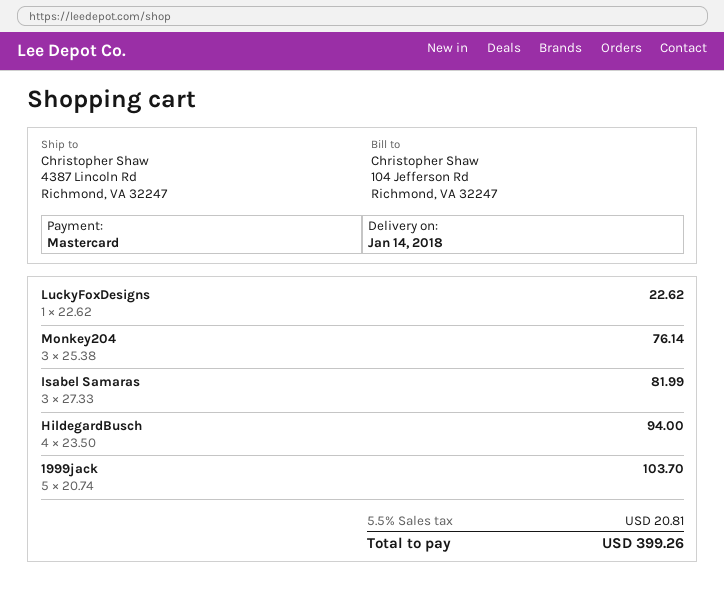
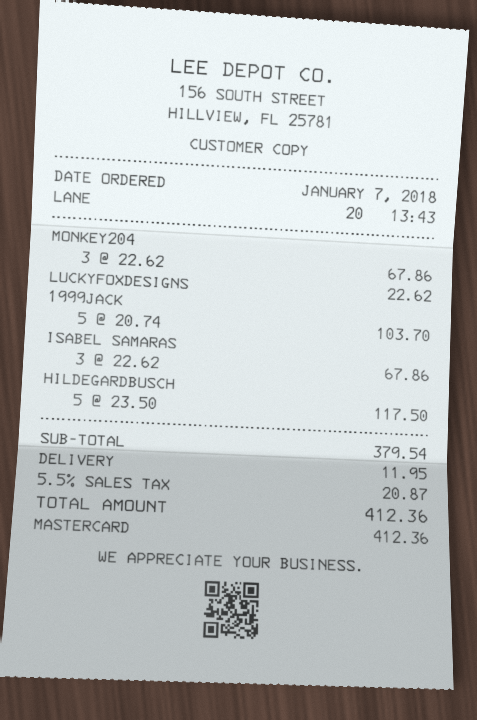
Monkey204: 3 x 25.38 = 76.14 -> 3 x 22.62 = 67.86
Isabel Samaras: 3 x 27.33 = 81.99 -> 3 x 22.62 = 67.86
HildegardBusch: 4 x 23.50 = 94.00 -> 5 x 23.50 = 117.50
shipping: none -> 11.95
tax: 5.5% = 20.81 -> 5.5% = 20.87
total: 399.26 -> 412.36

